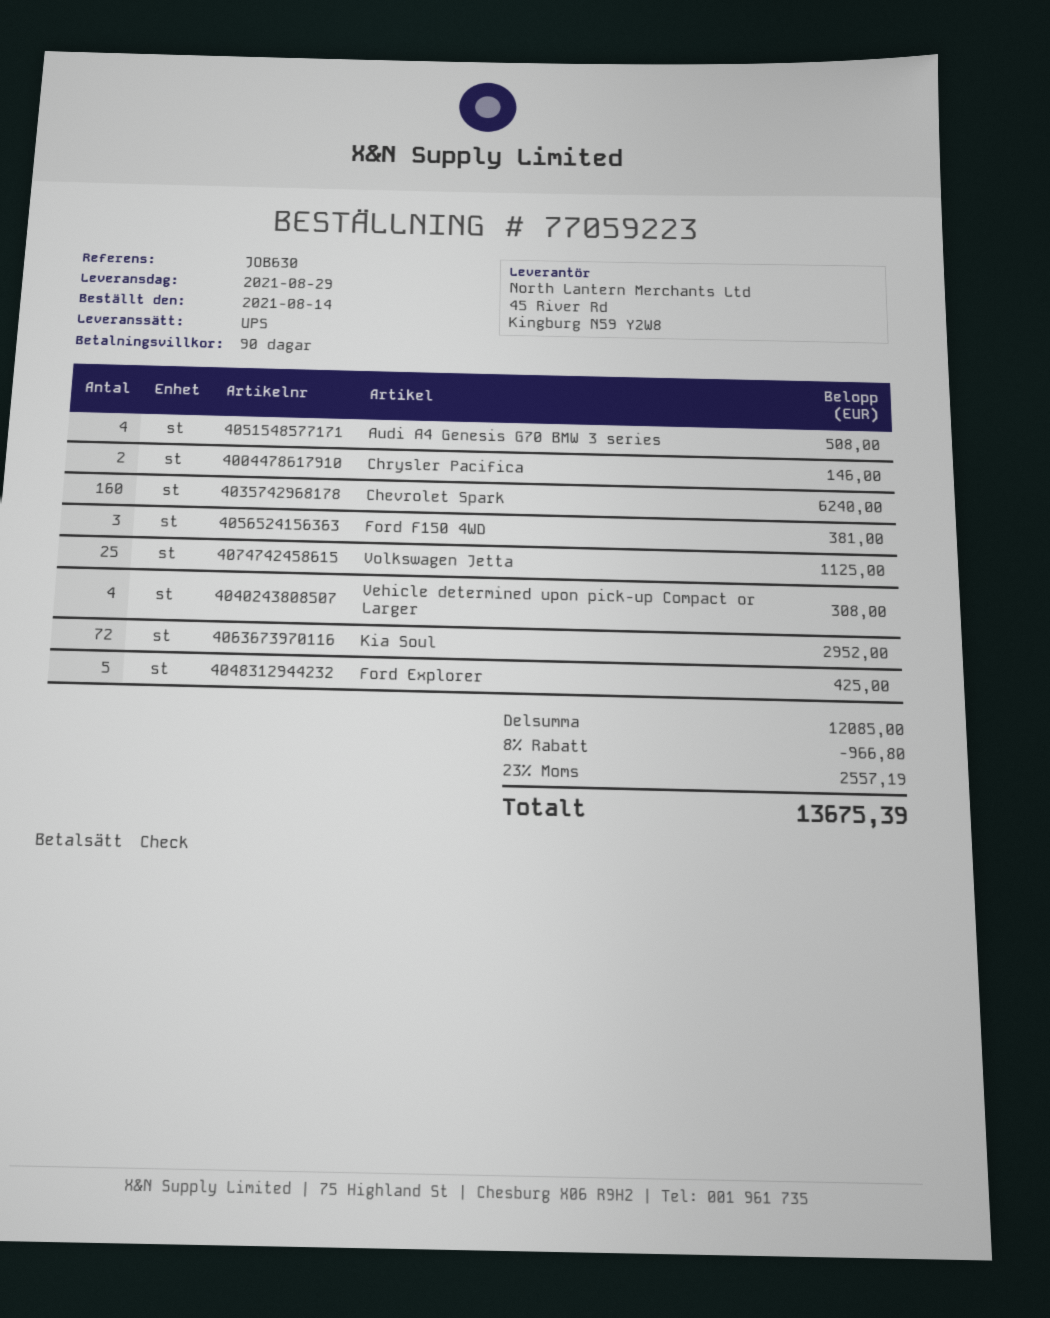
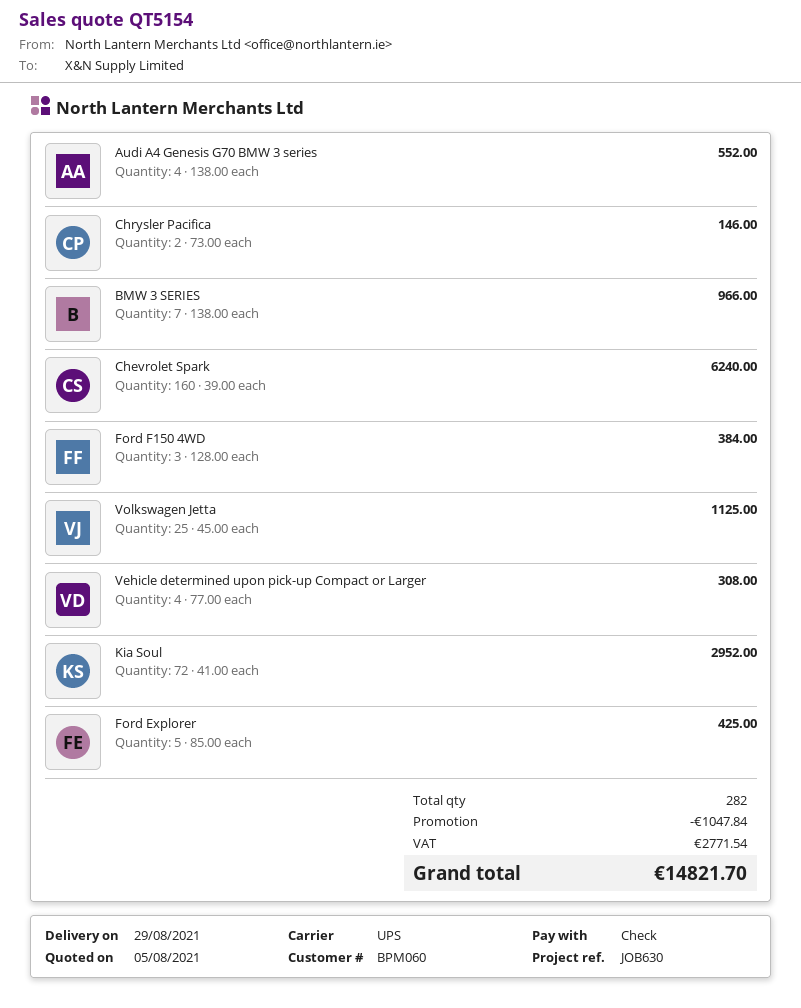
Audi A4 Genesis G70 BMW 3 series: 4 for 508.00 -> 4 for 552.00
Ford F150 4WD: 3 for 381.00 -> 3 for 384.00
BMW 3 SERIES: none -> 7 for 966.00
discount: 966.80 -> 1047.84
tax: 2557.19 -> 2771.54
total: 13675.39 -> 14821.70

